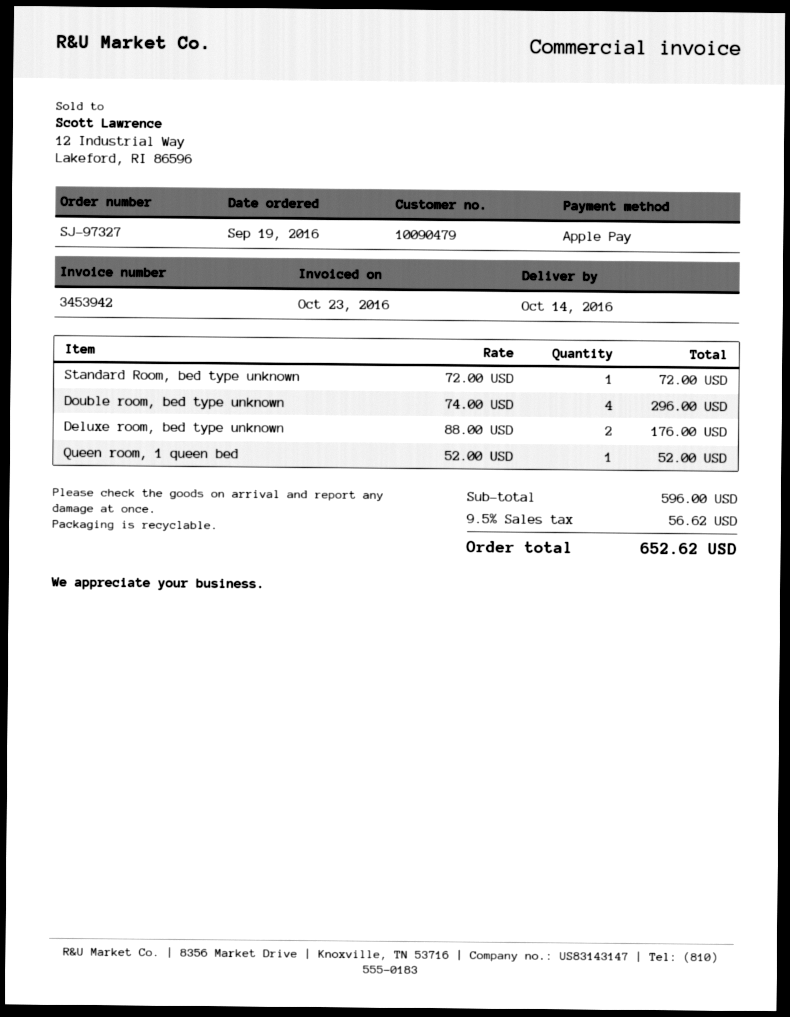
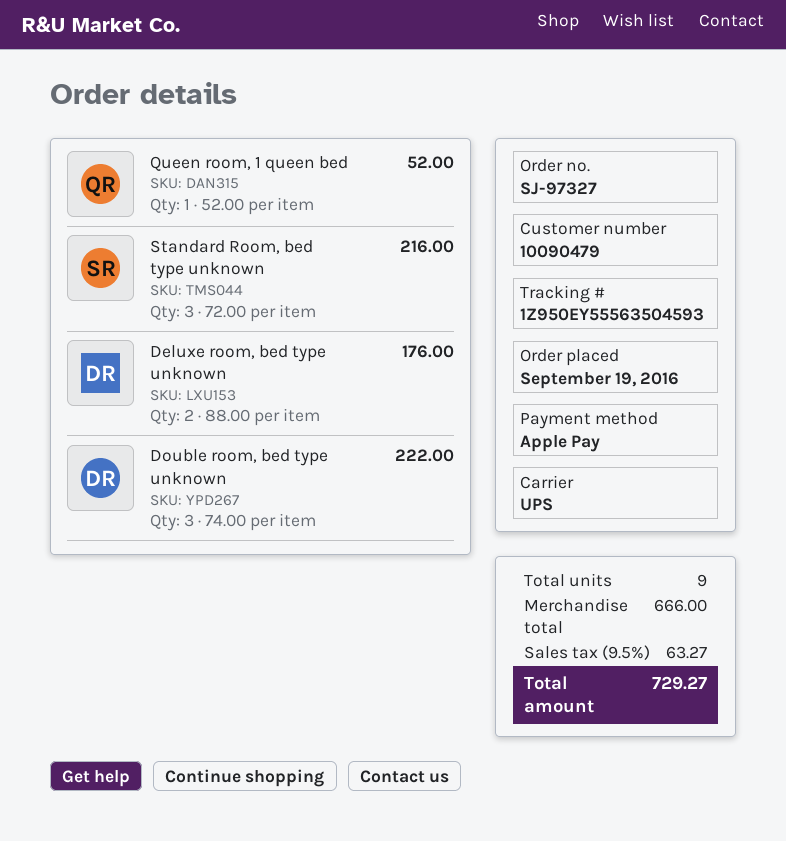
Standard Room, bed type unknown: 1 x 72.00 = 72.00 -> 3 x 72.00 = 216.00
Double room, bed type unknown: 4 x 74.00 = 296.00 -> 3 x 74.00 = 222.00
subtotal: 596.00 -> 666.00
tax: 9.5% = 56.62 -> 9.5% = 63.27
total: 652.62 -> 729.27

